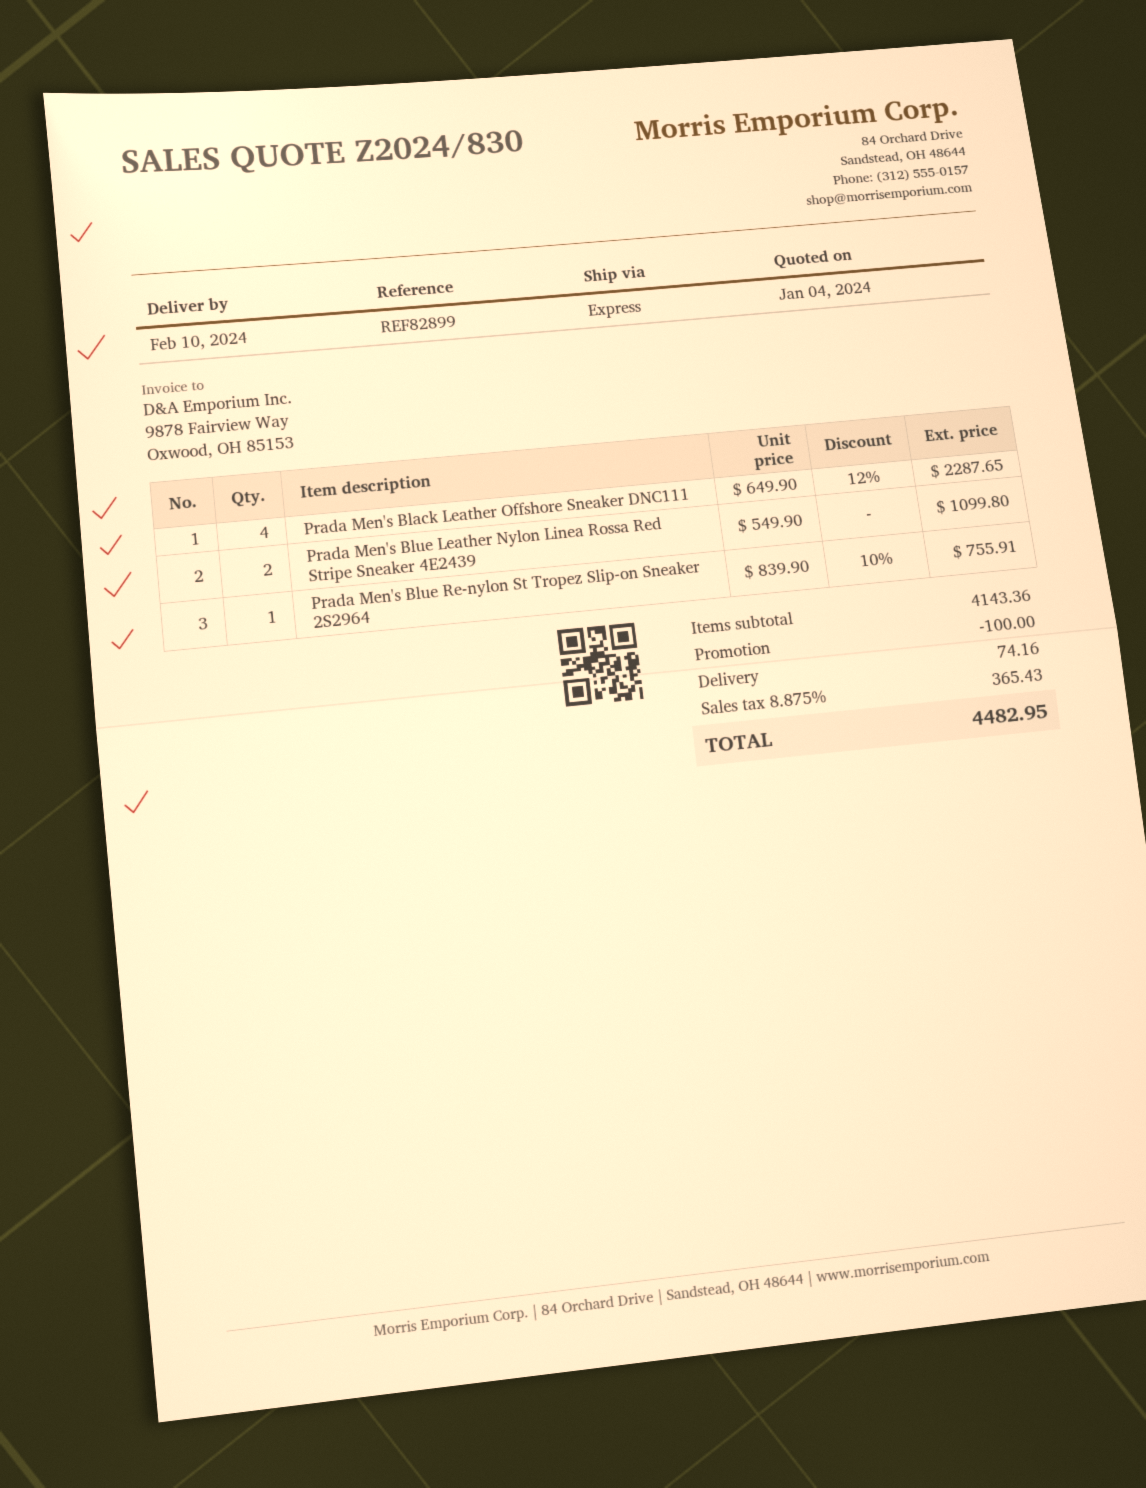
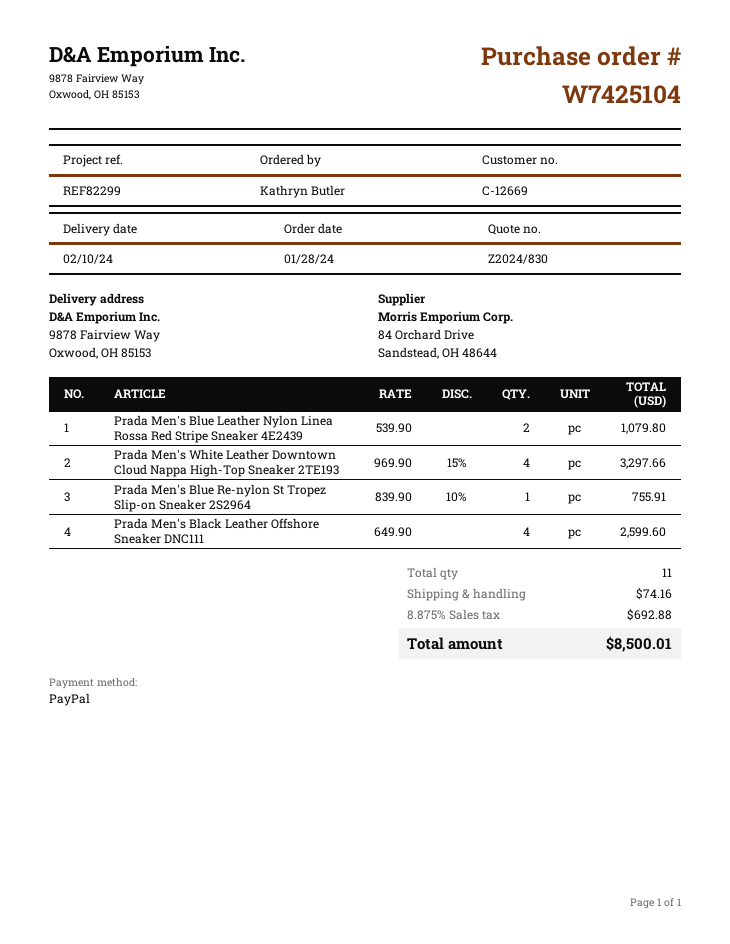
reference: REF82899 -> REF82299
Prada Men's Black Leather Offshore Sneaker DNC111: 4 x 649.90 - 12% = 2287.65 -> 4 x 649.90 = 2599.60
Prada Men's Blue Leather Nylon Linea Rossa Red Stripe Sneaker 4E2439: 2 x 549.90 = 1099.80 -> 2 x 539.90 = 1079.80
Prada Men's White Leather Downtown Cloud Nappa High-Top Sneaker 2TE193: none -> 4 x 969.90 - 15% = 3297.66
discount: 100.00 -> none
tax: 8.875% = 365.43 -> 8.875% = 692.88
total: 4482.95 -> 8500.01

